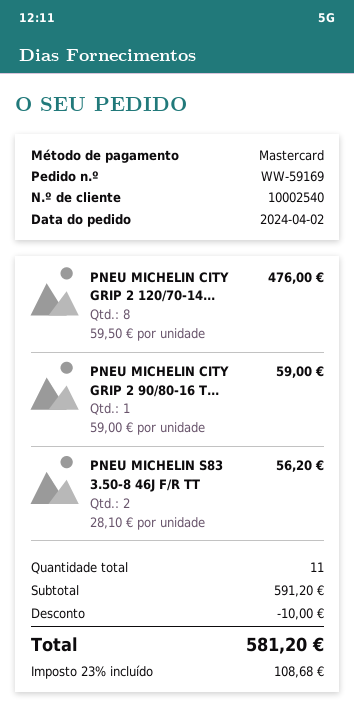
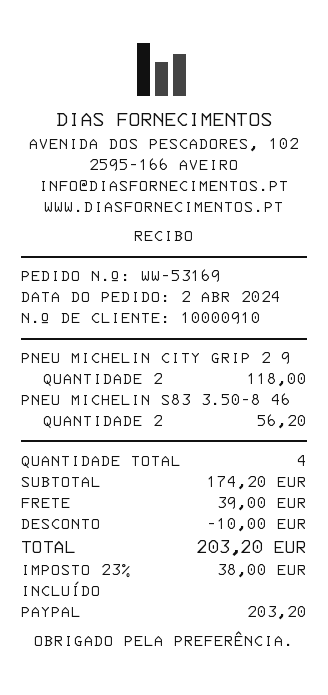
order number: WW-59169 -> WW-53169
customer number: 10002540 -> 10000910
payment method: Mastercard -> PayPal
PNEU MICHELIN CITY GRIP 2 120/70-14...: 8 for 476.00 -> none
PNEU MICHELIN CITY GRIP 2 90/80-16 T...: 1 for 59.00 -> 2 for 118.00
total quantity: 11 -> 4
subtotal: 591.20 -> 174.20
shipping: none -> 39.00
tax: 23% = 108.68 -> 23% = 38.00
total: 581.20 -> 203.20

